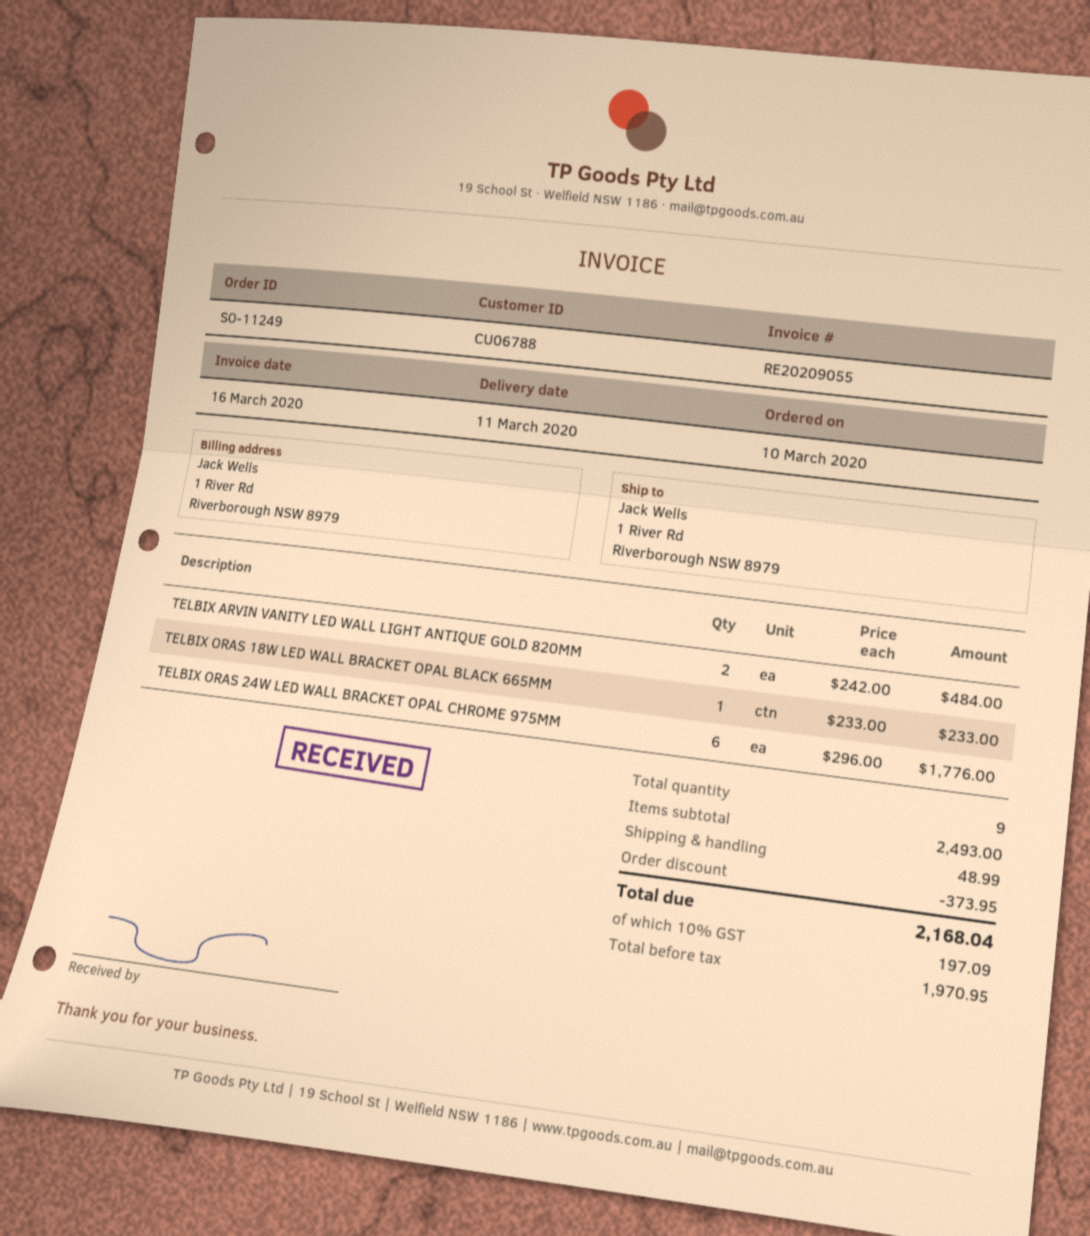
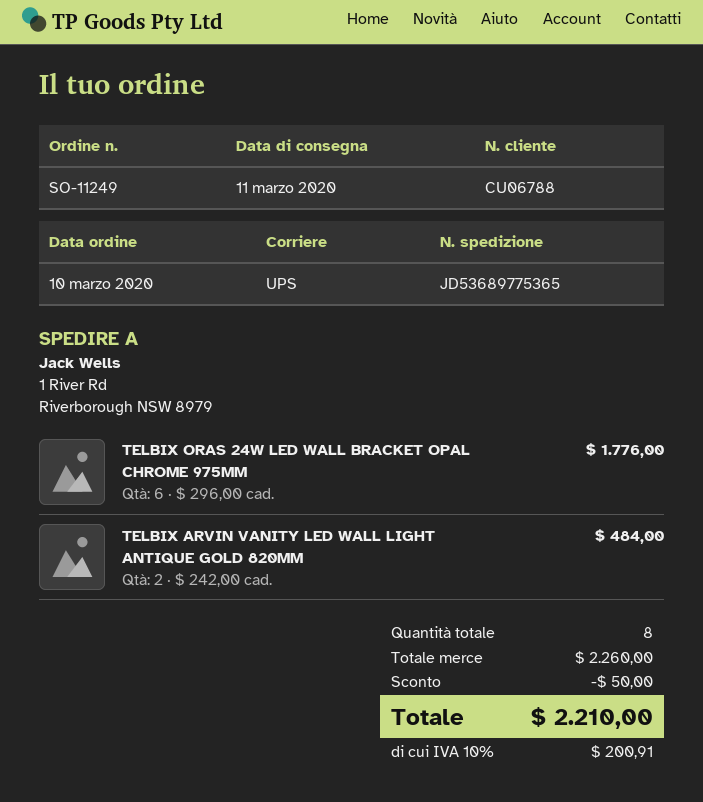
TELBIX ORAS 18W LED WALL BRACKET OPAL BLACK 665MM: 1 x 233.00 = 233.00 -> none
total quantity: 9 -> 8
subtotal: 2493.00 -> 2260.00
discount: 373.95 -> 50.00
shipping: 48.99 -> none
tax: 10% = 197.09 -> 10% = 200.91
total: 2168.04 -> 2210.00

